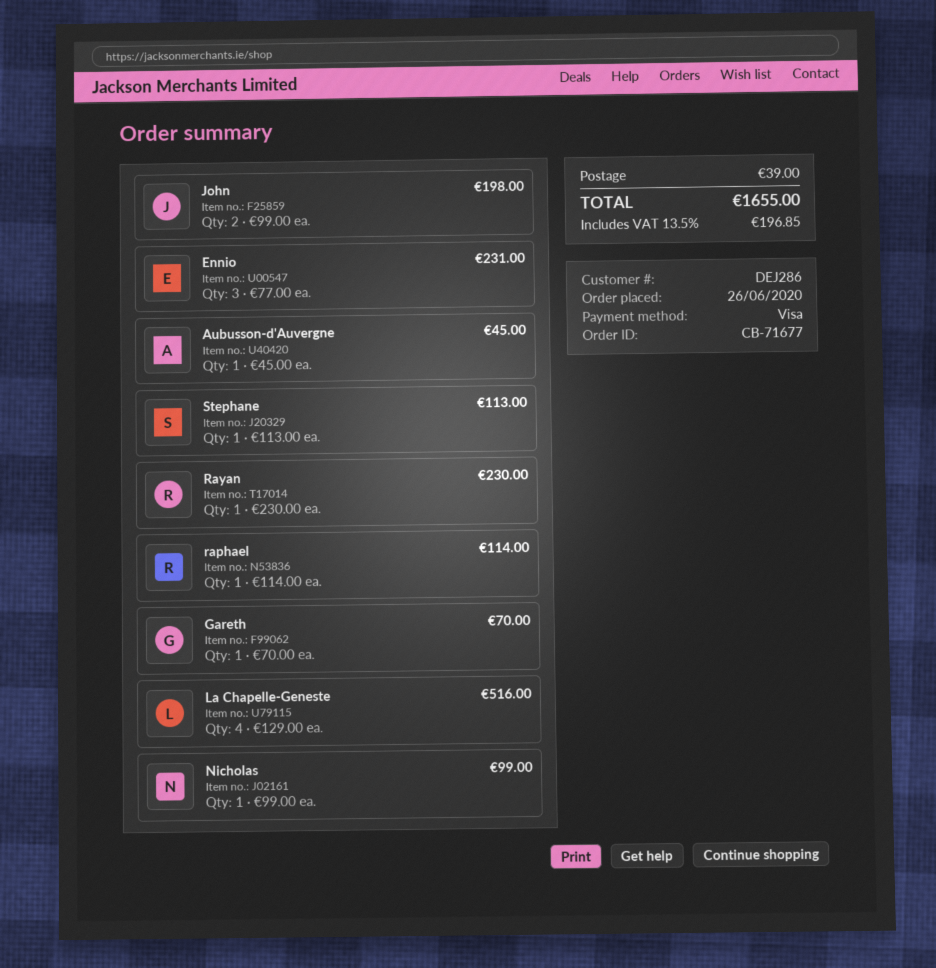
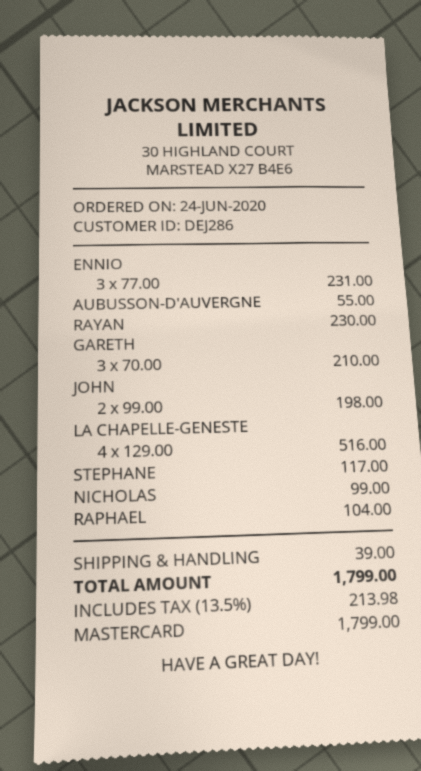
order date: 2020-06-26 -> 2020-06-24
payment method: Visa -> Mastercard
Aubusson-d'Auvergne: 1 x 45.00 = 45.00 -> 1 x 55.00 = 55.00
Stephane: 1 x 113.00 = 113.00 -> 1 x 117.00 = 117.00
raphael: 1 x 114.00 = 114.00 -> 1 x 104.00 = 104.00
Gareth: 1 x 70.00 = 70.00 -> 3 x 70.00 = 210.00
tax: 13.5% = 196.85 -> 13.5% = 213.98
total: 1655.00 -> 1799.00

